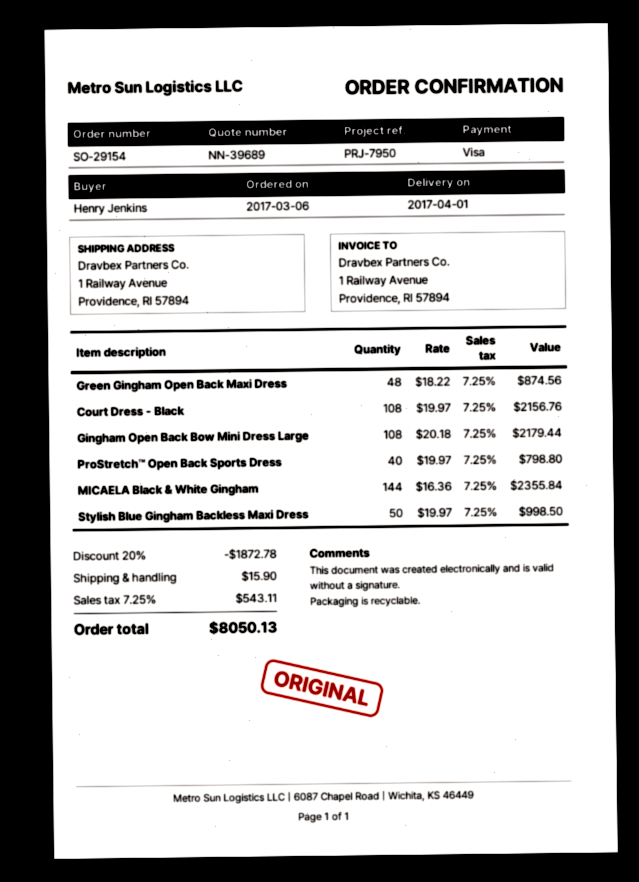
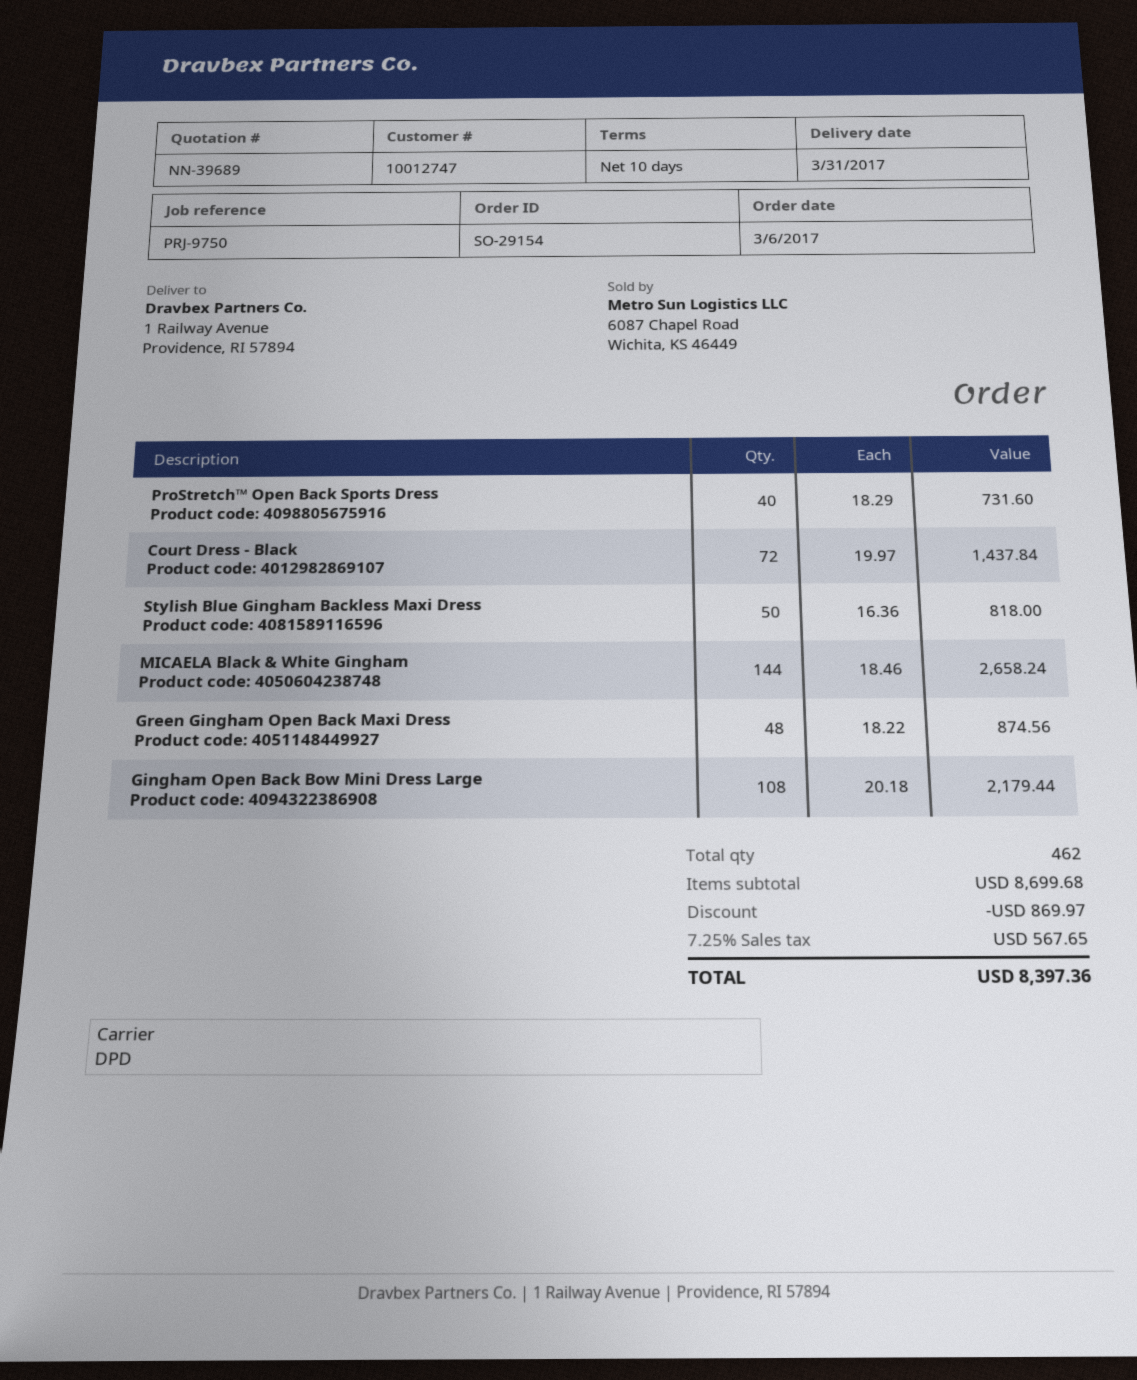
delivery date: 2017-04-01 -> 2017-03-31
reference: PRJ-7950 -> PRJ-9750
Court Dress - Black: 108 x 19.97 = 2156.76 -> 72 x 19.97 = 1437.84
ProStretch™ Open Back Sports Dress: 40 x 19.97 = 798.80 -> 40 x 18.29 = 731.60
MICAELA Black & White Gingham: 144 x 16.36 = 2355.84 -> 144 x 18.46 = 2658.24
Stylish Blue Gingham Backless Maxi Dress: 50 x 19.97 = 998.50 -> 50 x 16.36 = 818.00
discount: 1872.78 -> 869.97
shipping: 15.90 -> none
tax: 7.25% = 543.11 -> 7.25% = 567.65
total: 8050.13 -> 8397.36

